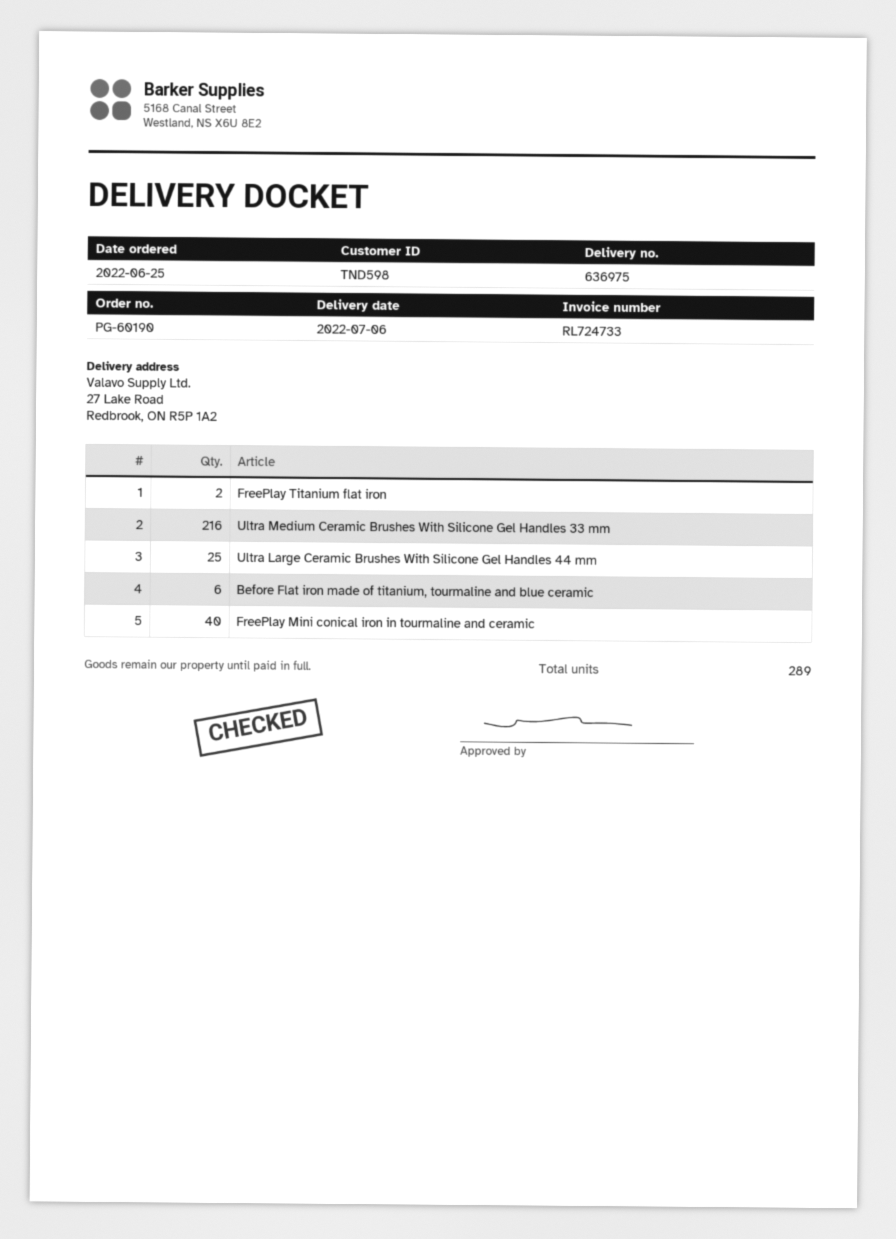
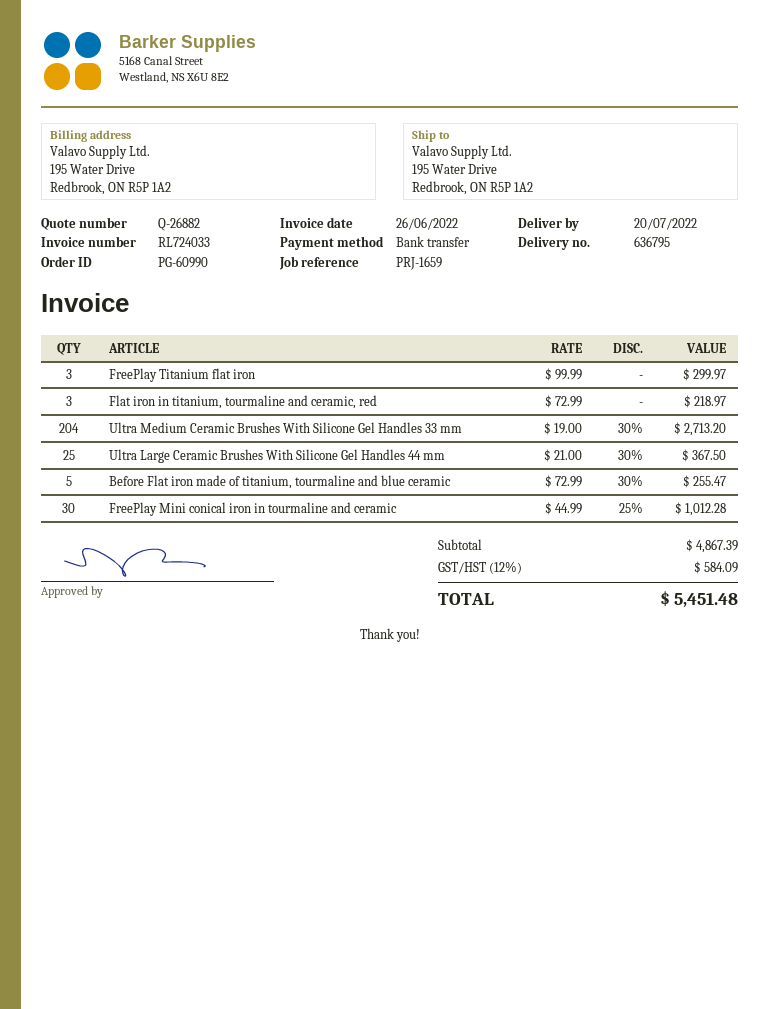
order number: PG-60190 -> PG-60990
delivery note number: 636975 -> 636795
delivery date: 2022-07-06 -> 2022-07-20
invoice number: RL724733 -> RL724033
ship to: 27 Lake Road, Redbrook, ON R5P 1A2 -> 195 Water Drive, Redbrook, ON R5P 1A2
FreePlay Titanium flat iron: 2 -> 3
Ultra Medium Ceramic Brushes With Silicone Gel Handles 33 mm: 216 -> 204
Before Flat iron made of titanium, tourmaline and blue ceramic: 6 -> 5
FreePlay Mini conical iron in tourmaline and ceramic: 40 -> 30
Flat iron in titanium, tourmaline and ceramic, red: none -> 3

